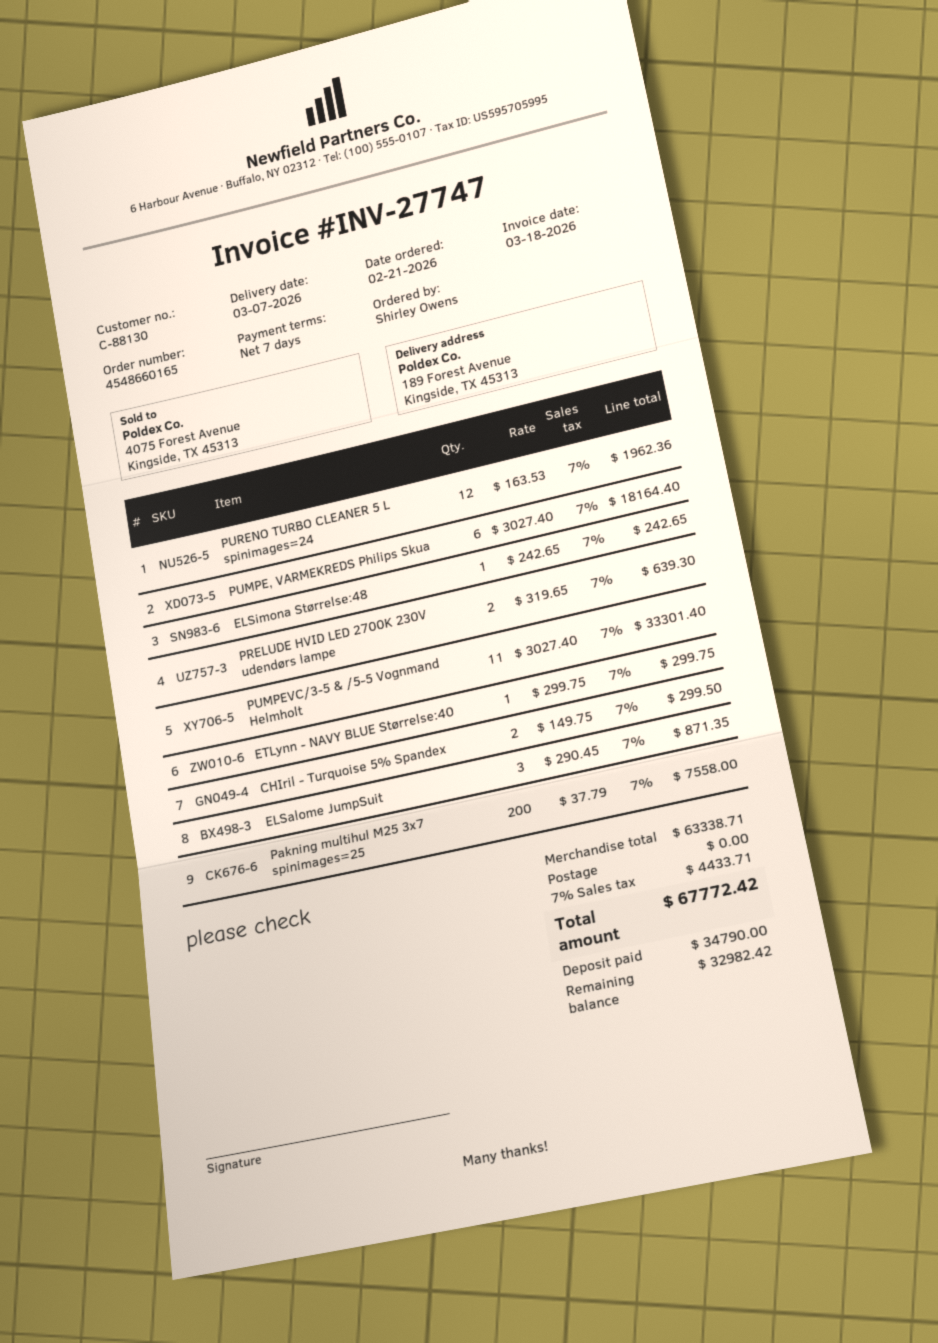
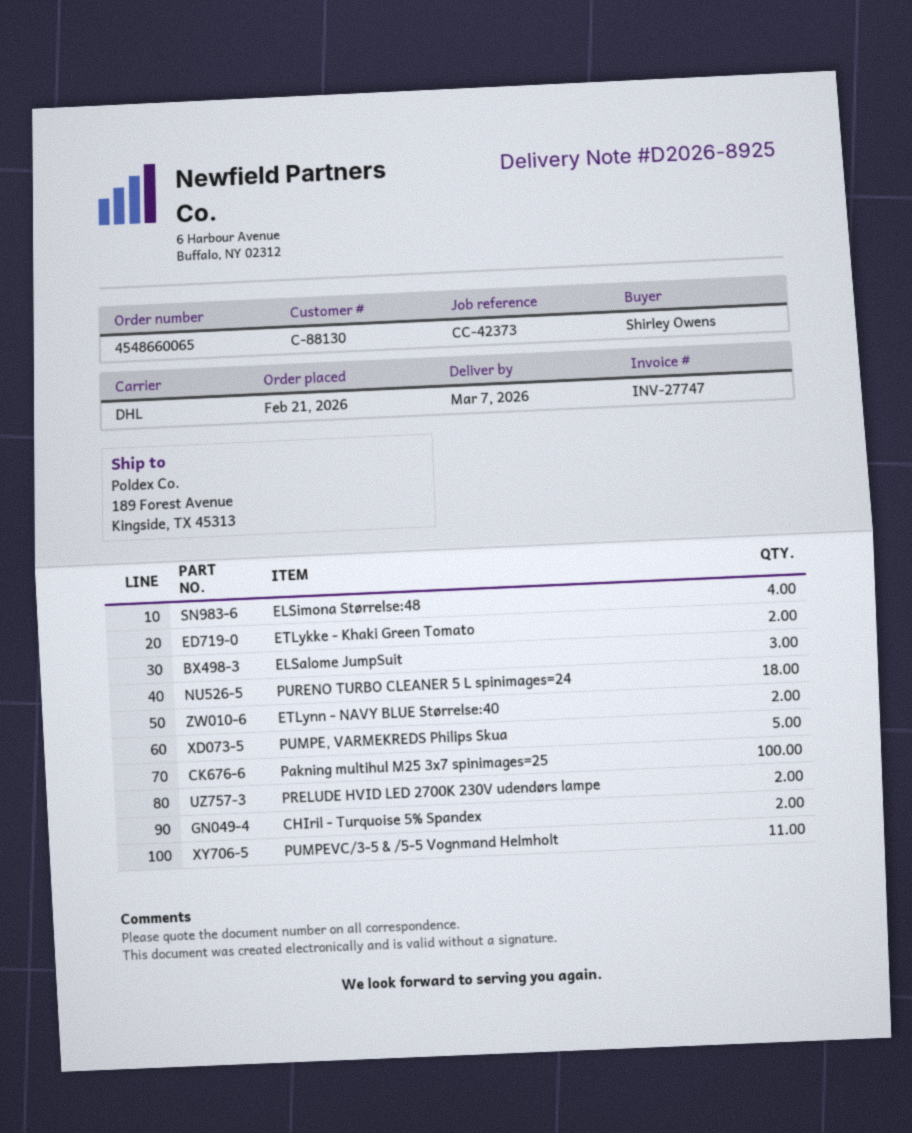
order number: 4548660165 -> 4548660065
PURENO TURBO CLEANER 5 L spinimages=24: 12 -> 18
PUMPE, VARMEKREDS Philips Skua: 6 -> 5
ELSimona Størrelse:48: 1 -> 4
ETLynn - NAVY BLUE Størrelse:40: 1 -> 2
Pakning multihul M25 3x7 spinimages=25: 200 -> 100
ETLykke - Khaki Green Tomato: none -> 2

